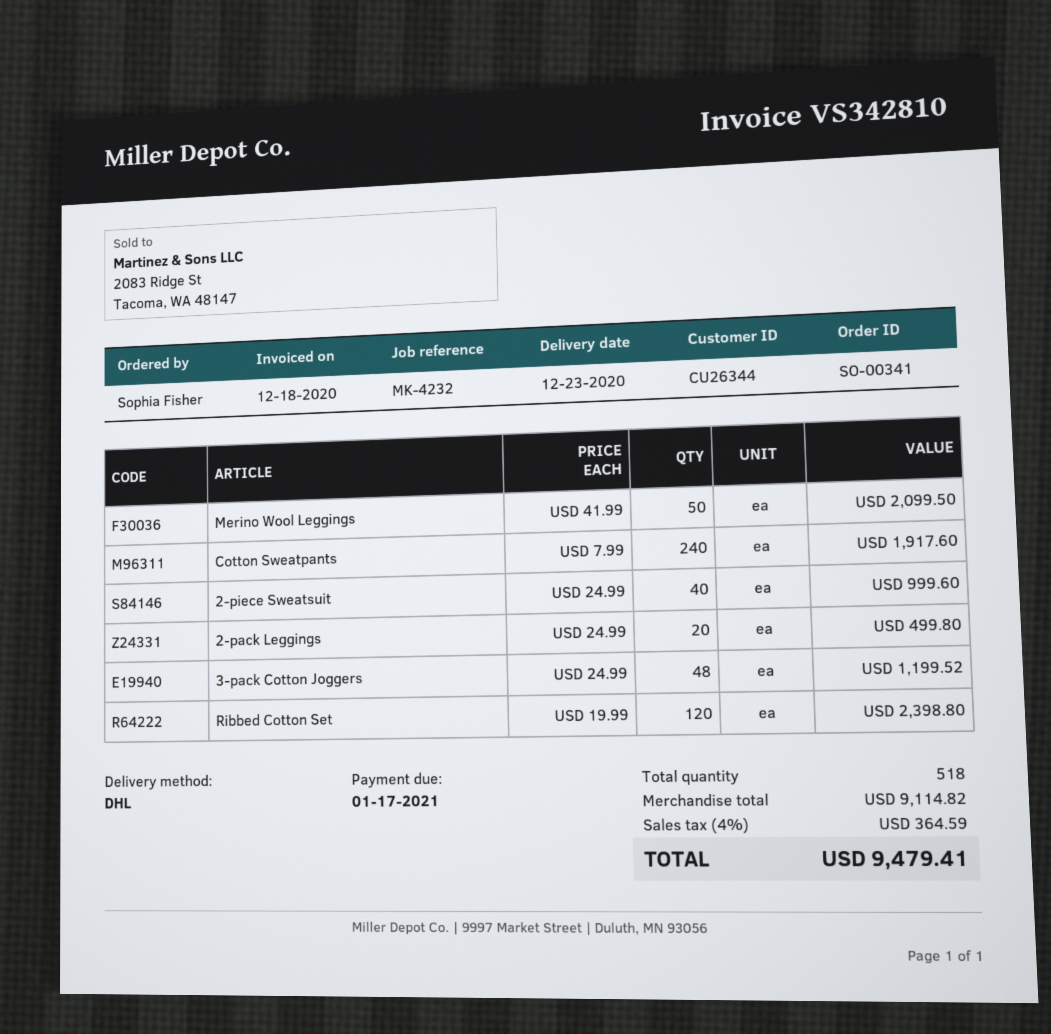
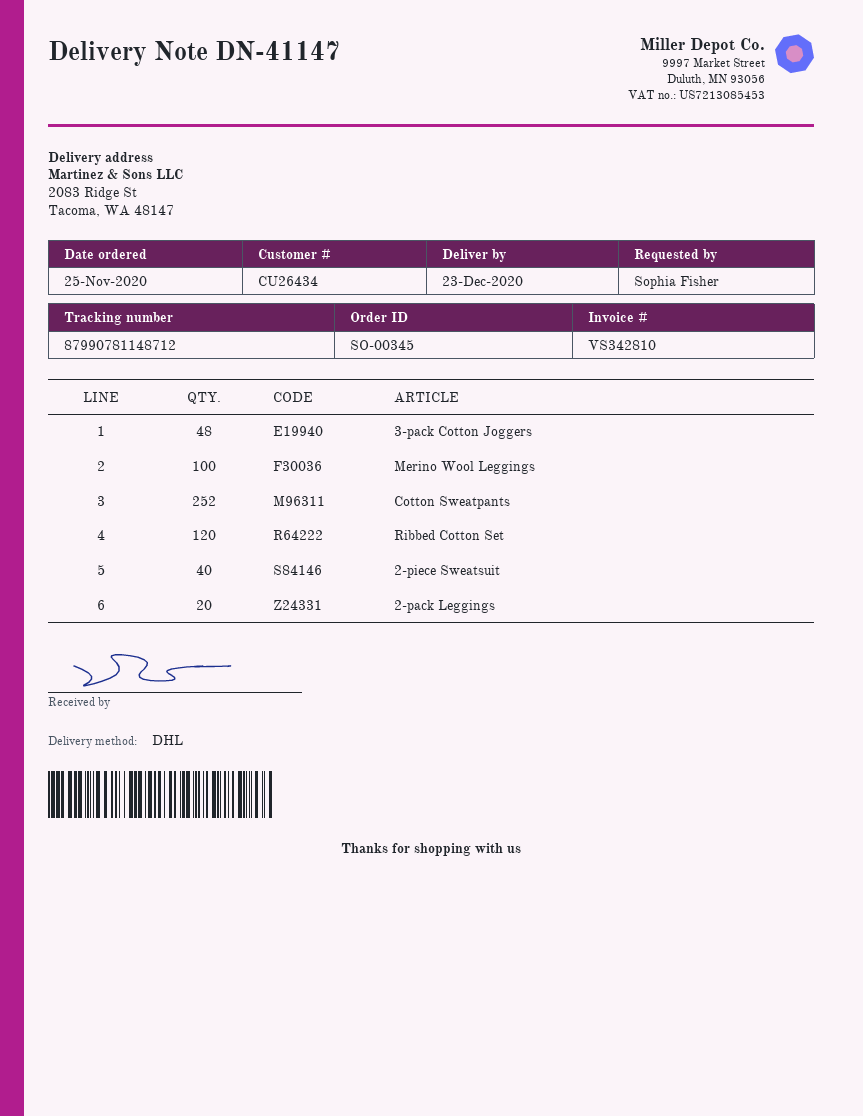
order number: SO-00341 -> SO-00345
customer number: CU26344 -> CU26434
Merino Wool Leggings: 50 -> 100
Cotton Sweatpants: 240 -> 252

